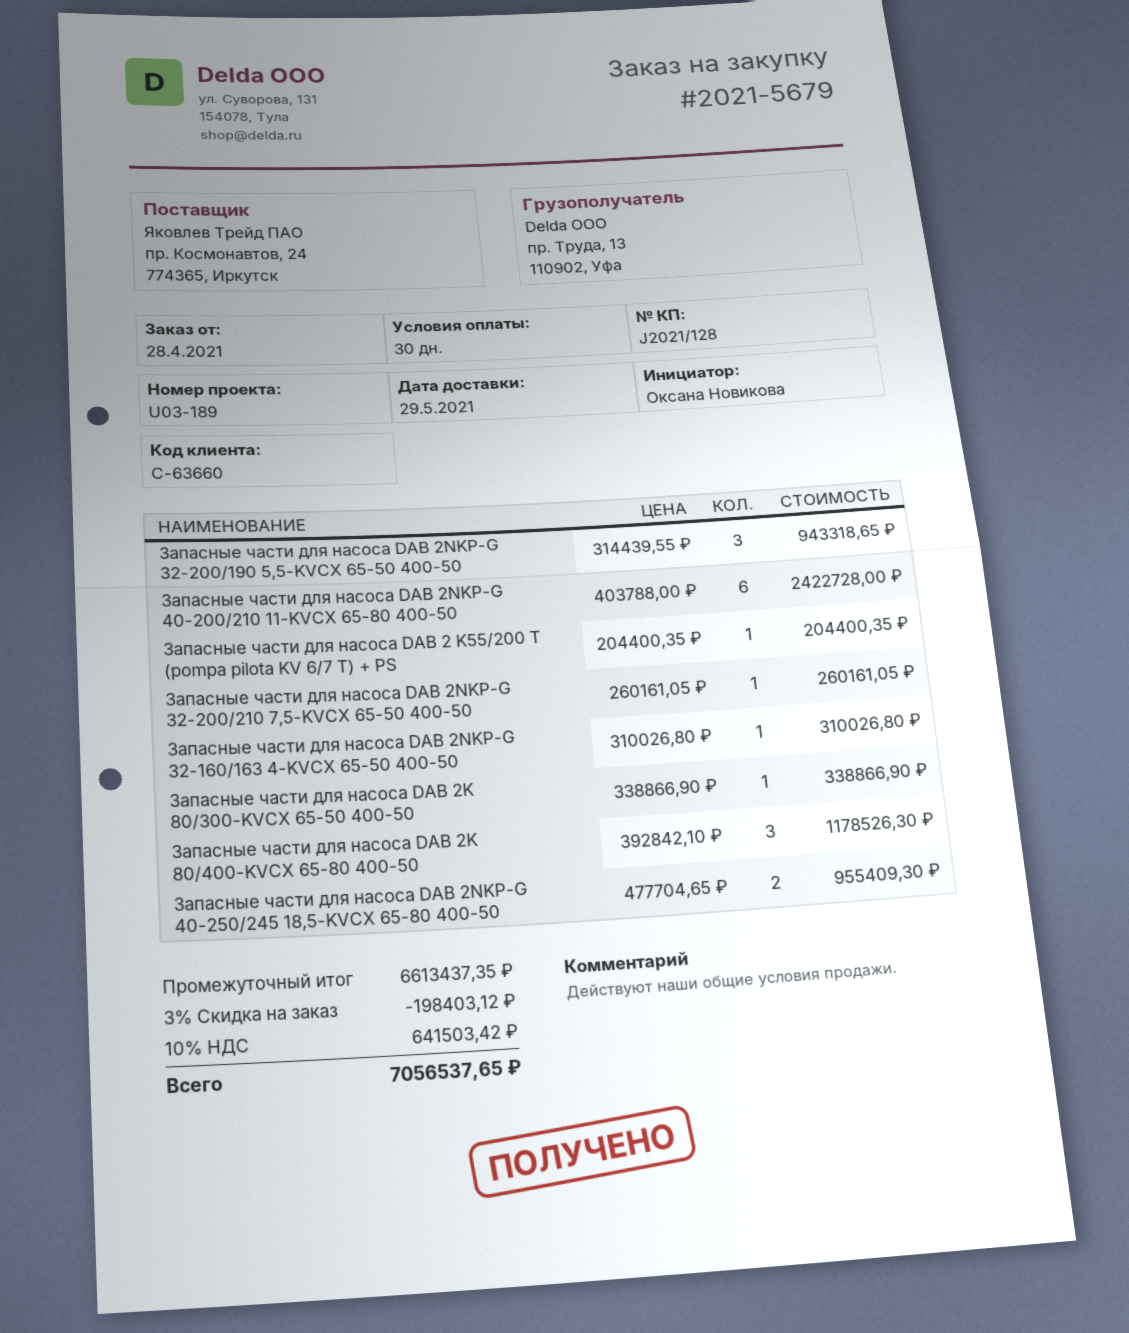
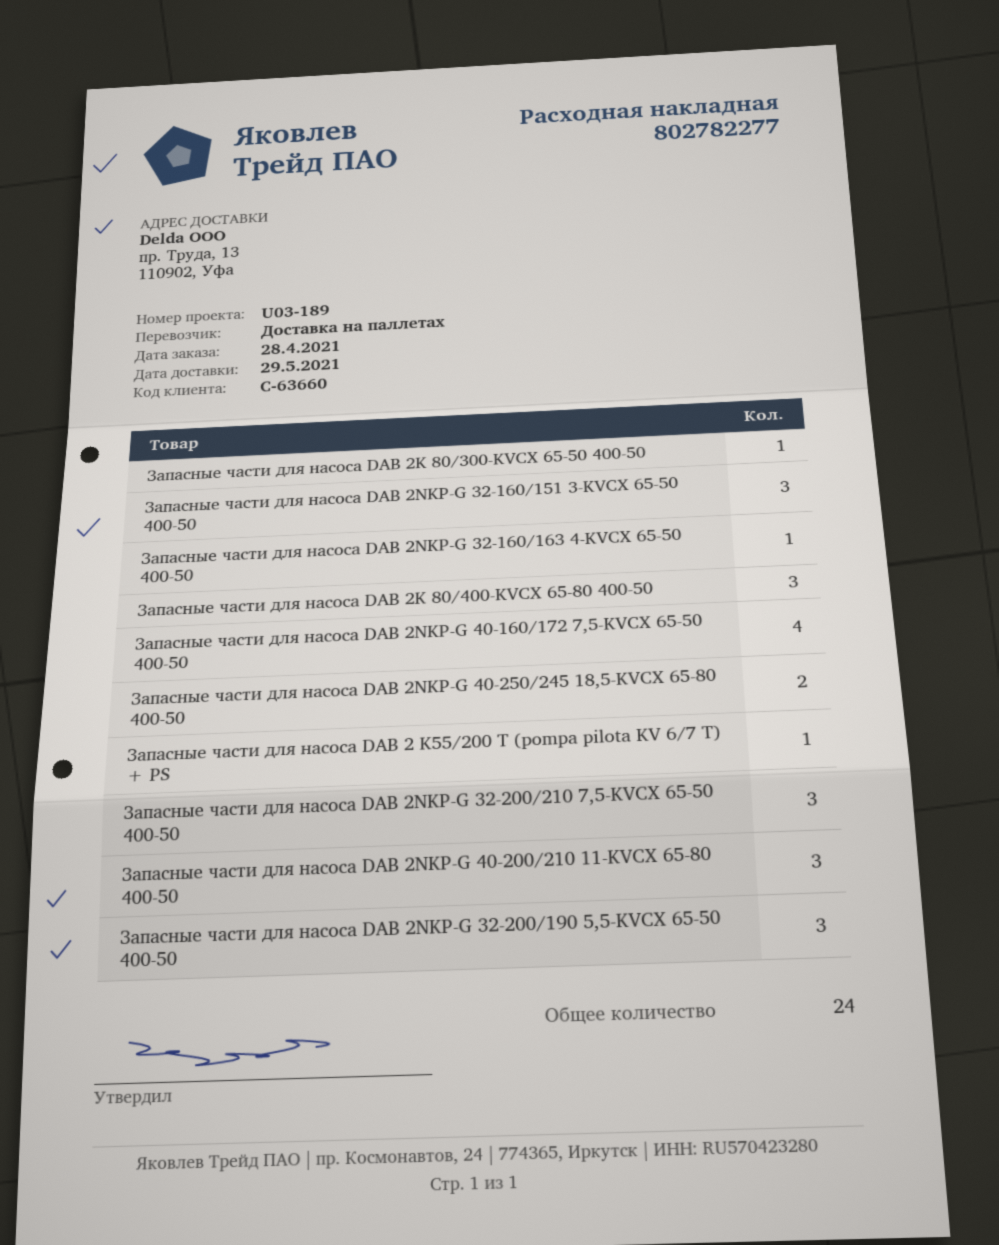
Запасные части для насоса DAB 2NKP-G 40-200/210 11-KVCX 65-80 400-50: 6 -> 3
Запасные части для насоса DAB 2NKP-G 32-200/210 7,5-KVCX 65-50 400-50: 1 -> 3
Запасные части для насоса DAB 2NKP-G 32-160/151 3-KVCX 65-50 400-50: none -> 3
Запасные части для насоса DAB 2NKP-G 40-160/172 7,5-KVCX 65-50 400-50: none -> 4

